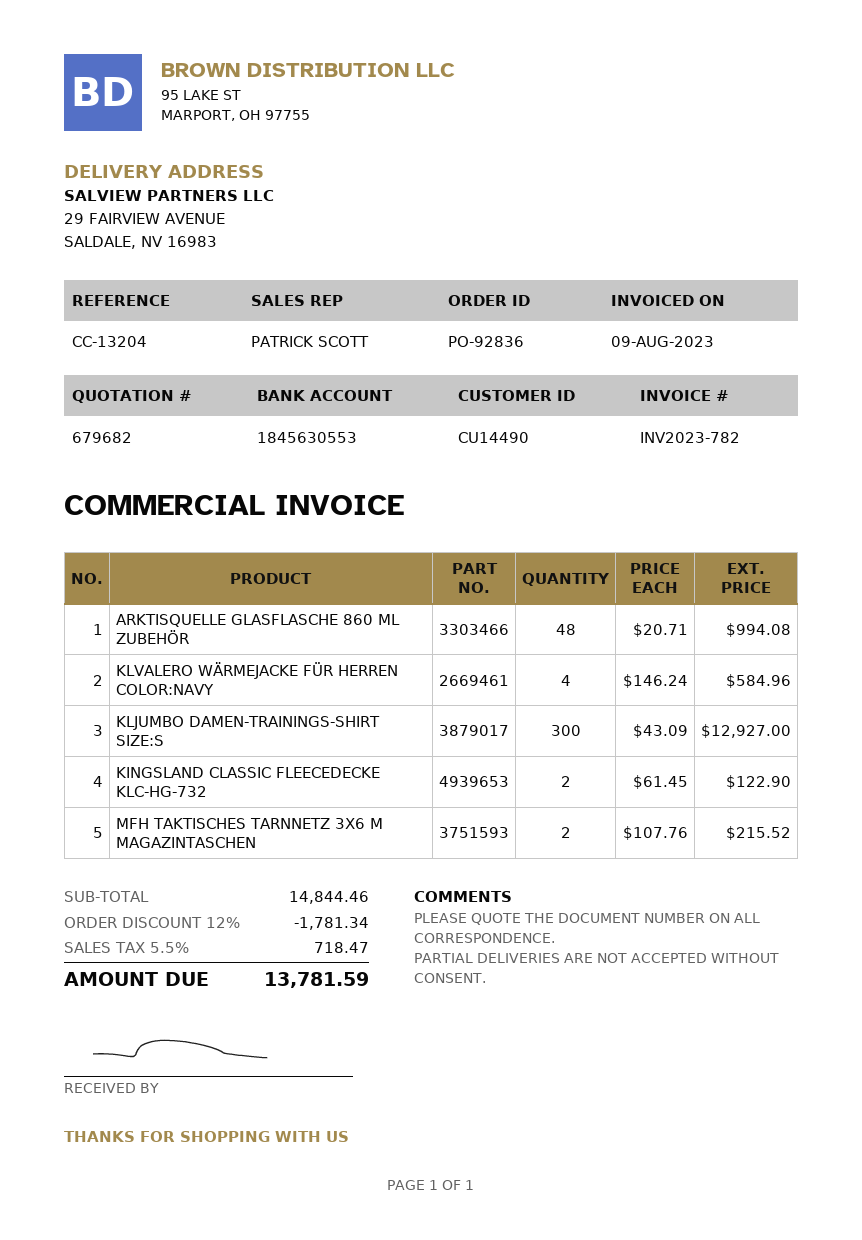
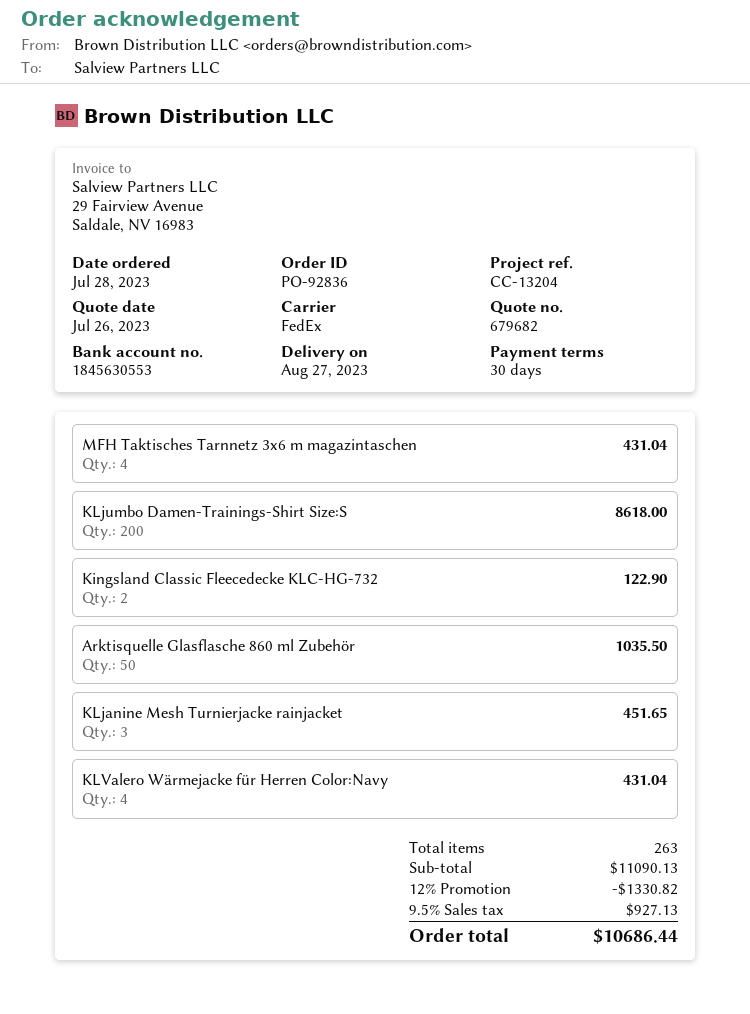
ARKTISQUELLE GLASFLASCHE 860 ML ZUBEHÖR: 48 for 994.08 -> 50 for 1035.50
KLVALERO WÄRMEJACKE FÜR HERREN COLOR:NAVY: 4 for 584.96 -> 4 for 431.04
KLJUMBO DAMEN-TRAININGS-SHIRT SIZE:S: 300 for 12927.00 -> 200 for 8618.00
MFH TAKTISCHES TARNNETZ 3X6 M MAGAZINTASCHEN: 2 for 215.52 -> 4 for 431.04
KLjanine Mesh Turnierjacke rainjacket: none -> 3 for 451.65
subtotal: 14844.46 -> 11090.13
discount: 12% = 1781.34 -> 12% = 1330.82
tax: 5.5% = 718.47 -> 9.5% = 927.13
total: 13781.59 -> 10686.44

